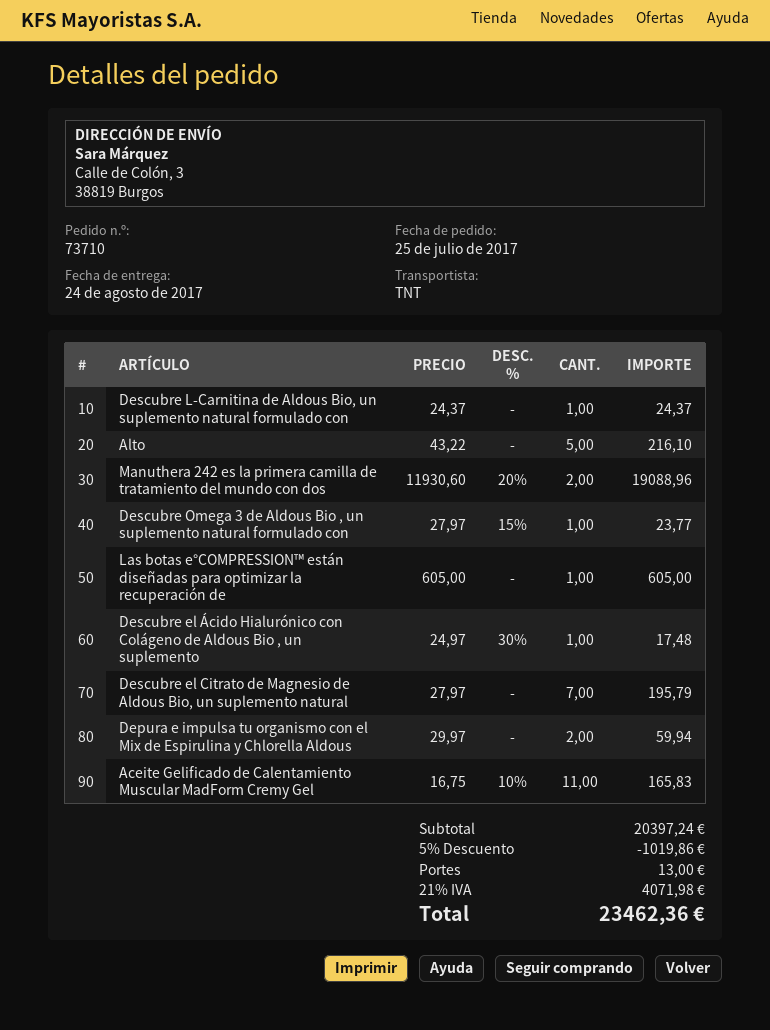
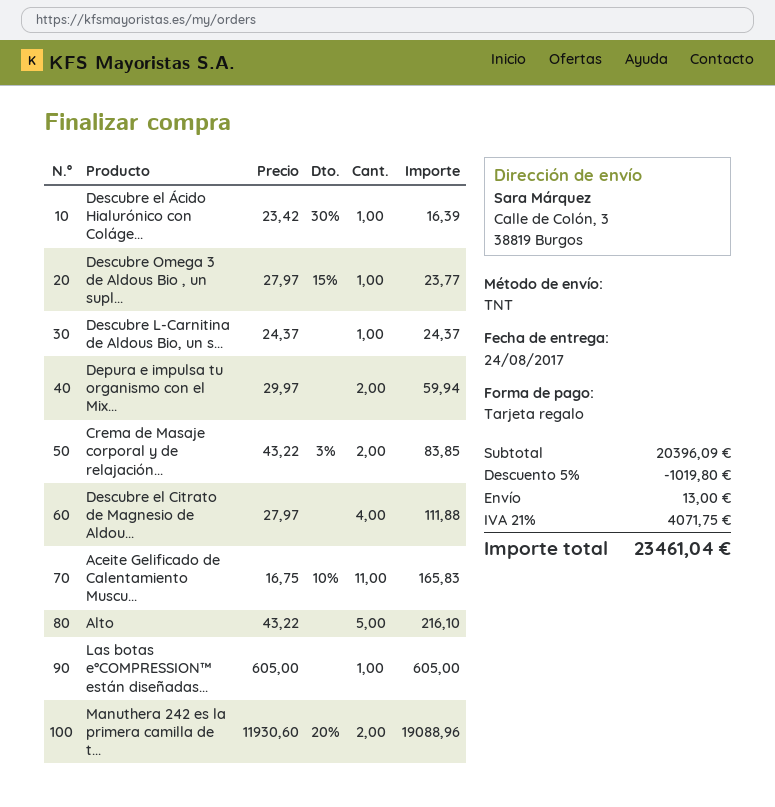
Descubre el Ácido Hialurónico con Colágeno de Aldous Bio , un suplemento: 1 x 24.97 - 30% = 17.48 -> 1 x 23.42 - 30% = 16.39
Descubre el Citrato de Magnesio de Aldous Bio, un suplemento natural: 7 x 27.97 = 195.79 -> 4 x 27.97 = 111.88
Crema de Masaje corporal y de relajación...: none -> 2 x 43.22 - 3% = 83.85
subtotal: 20397.24 -> 20396.09
discount: 5% = 1019.86 -> 5% = 1019.80
tax: 21% = 4071.98 -> 21% = 4071.75
total: 23462.36 -> 23461.04

